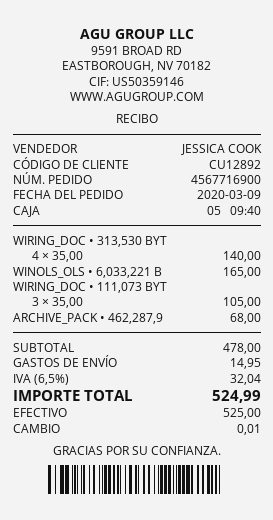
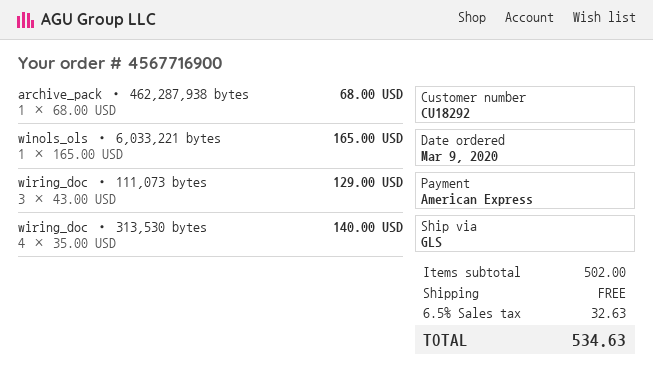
customer number: CU12892 -> CU18292
payment method: cash -> American Express
WIRING_DOC • 111,073 BYT: 3 x 35.00 = 105.00 -> 3 x 43.00 = 129.00
subtotal: 478.00 -> 502.00
shipping: 14.95 -> 0.00
tax: 6.5% = 32.04 -> 6.5% = 32.63
total: 524.99 -> 534.63

